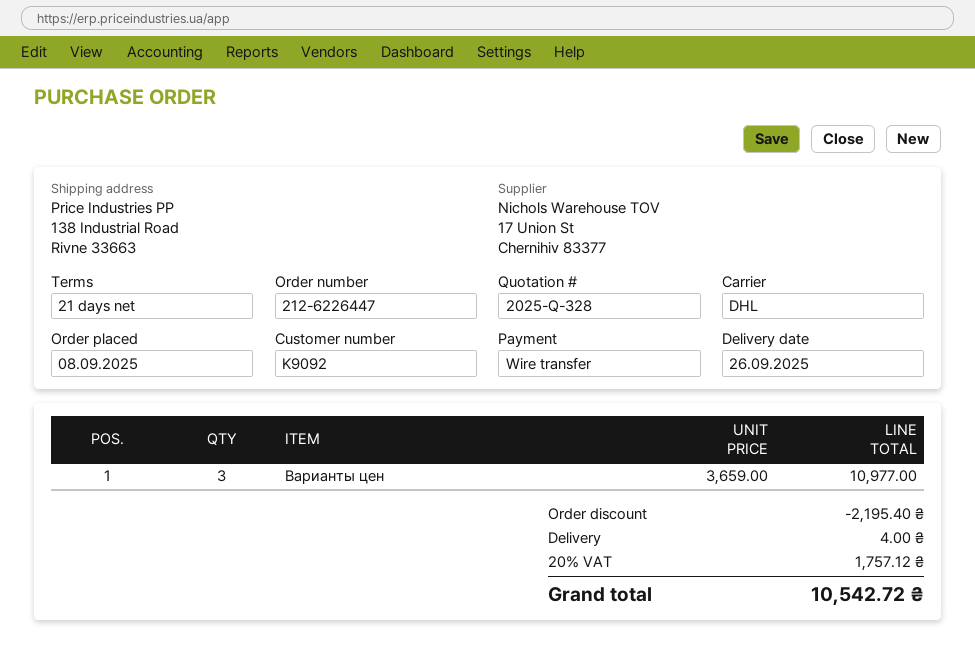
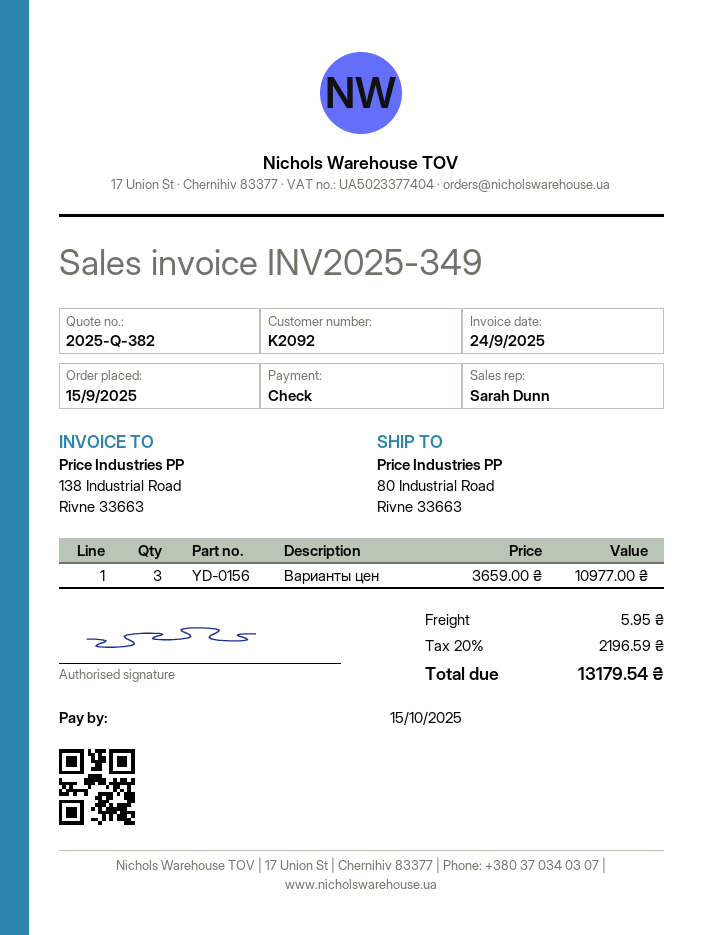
quote number: 2025-Q-328 -> 2025-Q-382
order date: 2025-09-08 -> 2025-09-15
customer number: K9092 -> K2092
payment method: bank transfer -> cheque
ship to: 138 Industrial Road, Rivne 33663 -> 80 Industrial Road, Rivne 33663
discount: 2195.40 -> none
shipping: 4.00 -> 5.95
tax: 20% = 1757.12 -> 20% = 2196.59
total: 10542.72 -> 13179.54

